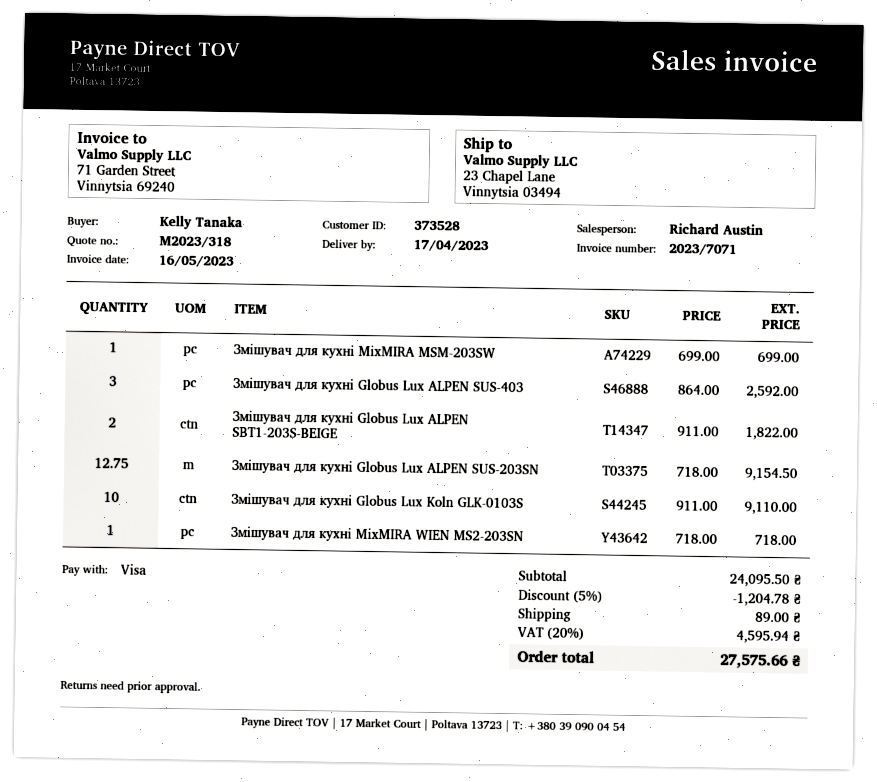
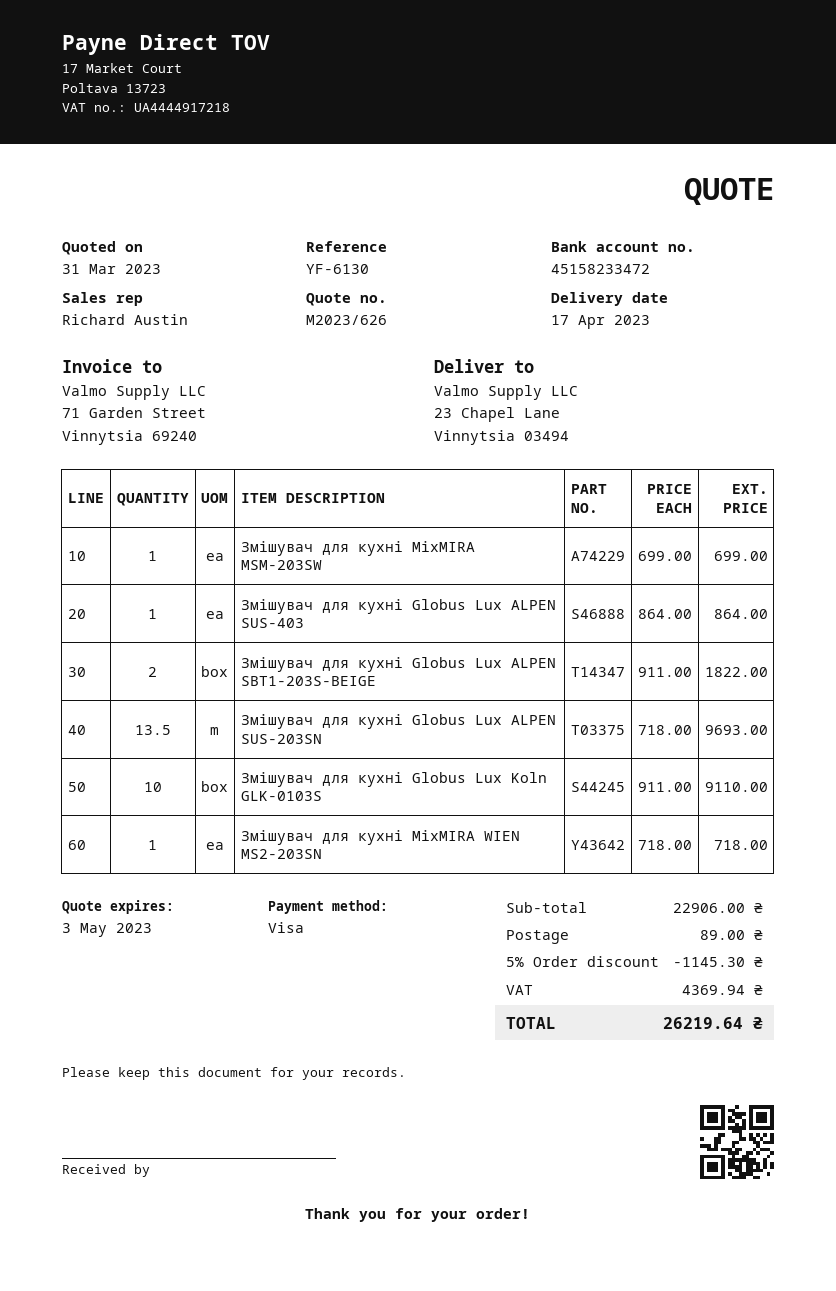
quote number: M2023/318 -> M2023/626
Змішувач для кухні Globus Lux ALPEN SUS-403: 3 x 864.00 = 2592.00 -> 1 x 864.00 = 864.00
Змішувач для кухні Globus Lux ALPEN SUS-203SN: 12.75 x 718.00 = 9154.50 -> 13.5 x 718.00 = 9693.00
subtotal: 24095.50 -> 22906.00
discount: 5% = 1204.78 -> 5% = 1145.30
tax: 4595.94 -> 4369.94
total: 27575.66 -> 26219.64

